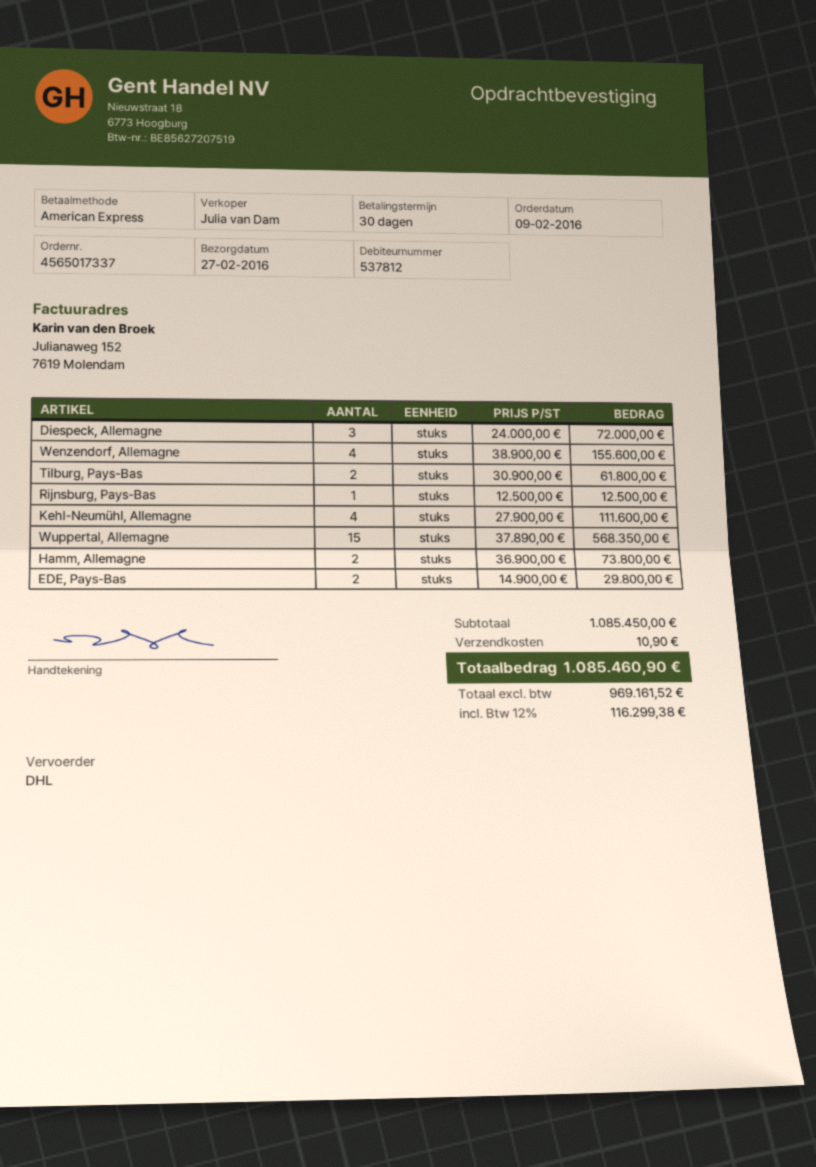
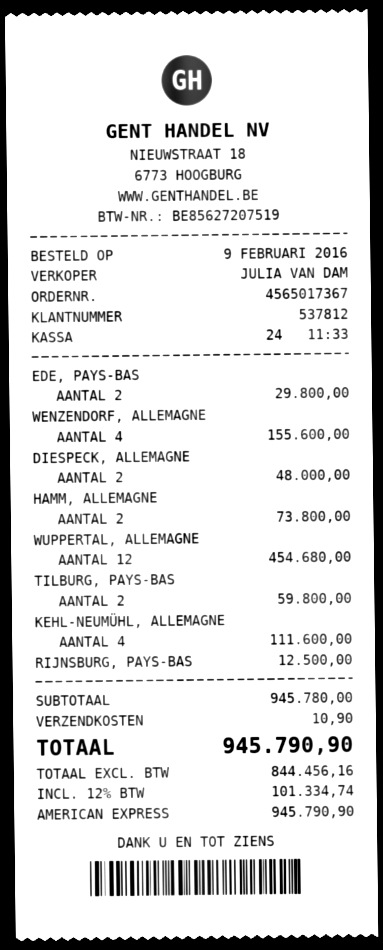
order number: 4565017337 -> 4565017367
Diespeck, Allemagne: 3 for 72000.00 -> 2 for 48000.00
Tilburg, Pays-Bas: 2 for 61800.00 -> 2 for 59800.00
Wuppertal, Allemagne: 15 for 568350.00 -> 12 for 454680.00
subtotal: 1085450.00 -> 945780.00
net: 969161.52 -> 844456.16
tax: 12% = 116299.38 -> 12% = 101334.74
total: 1085460.90 -> 945790.90

